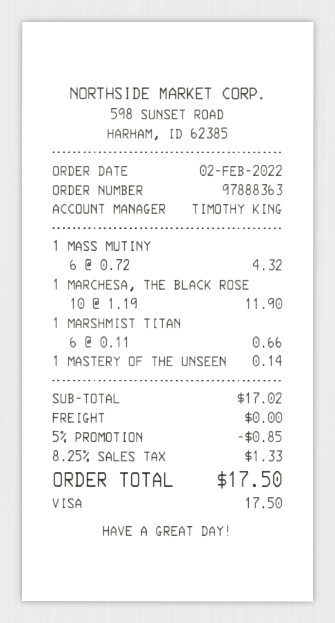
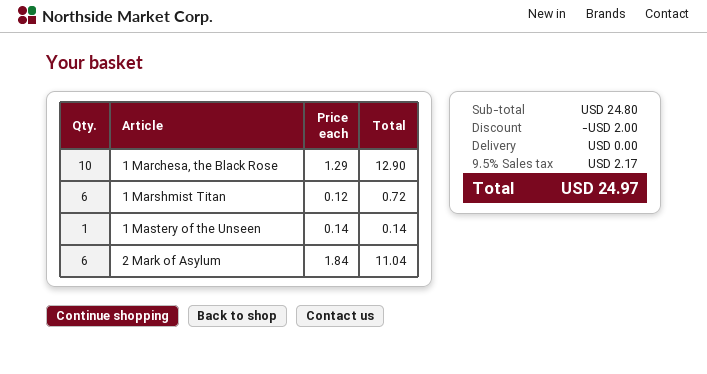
1 MASS MUTINY: 6 x 0.72 = 4.32 -> none
1 MARCHESA, THE BLACK ROSE: 10 x 1.19 = 11.90 -> 10 x 1.29 = 12.90
1 MARSHMIST TITAN: 6 x 0.11 = 0.66 -> 6 x 0.12 = 0.72
2 Mark of Asylum: none -> 6 x 1.84 = 11.04
subtotal: 17.02 -> 24.80
discount: 0.85 -> 2.00
tax: 8.25% = 1.33 -> 9.5% = 2.17
total: 17.50 -> 24.97

